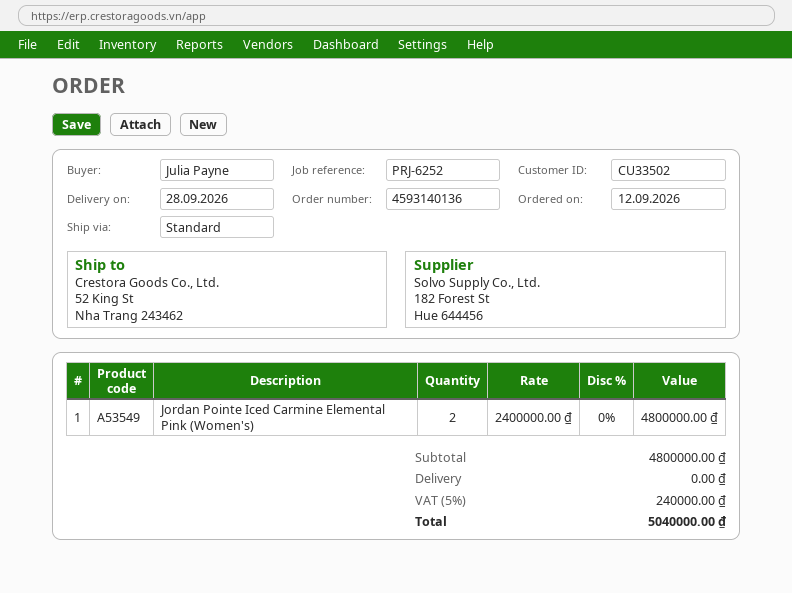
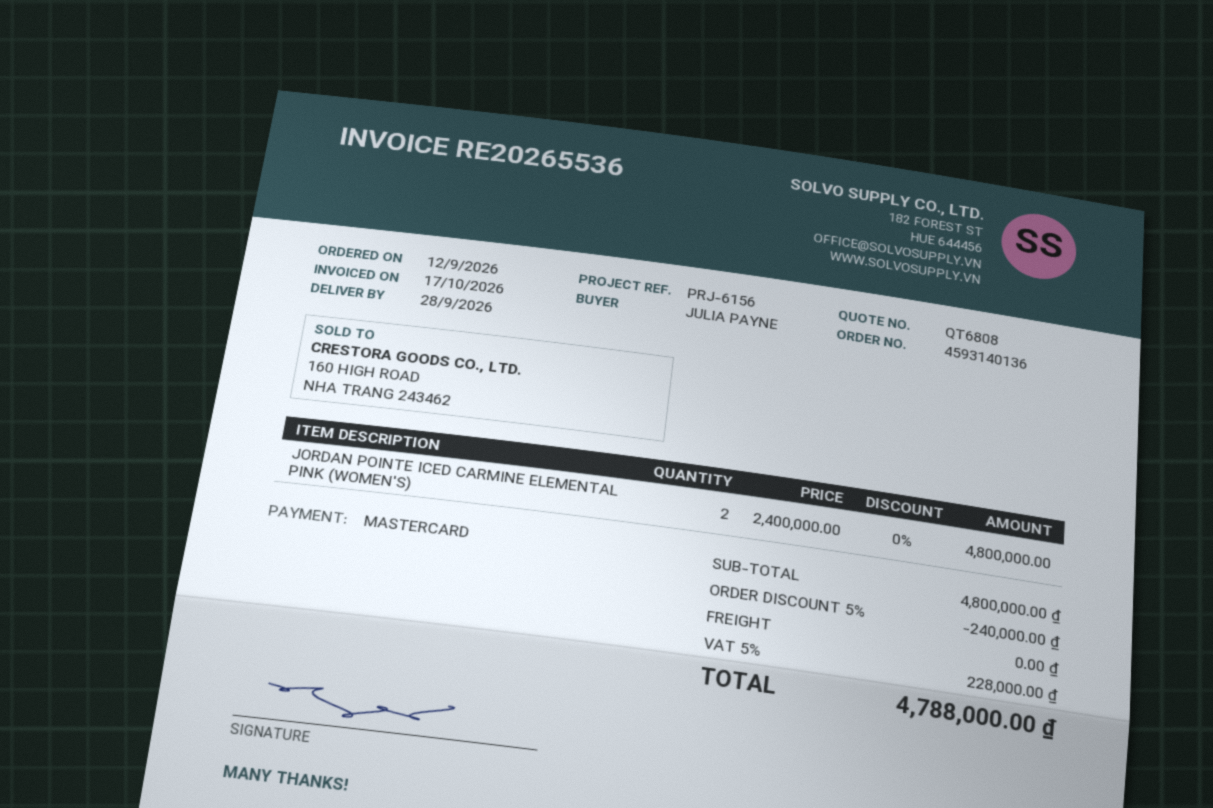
reference: PRJ-6252 -> PRJ-6156
discount: none -> 5% = 240000.00
tax: 5% = 240000.00 -> 5% = 228000.00
total: 5040000.00 -> 4788000.00

